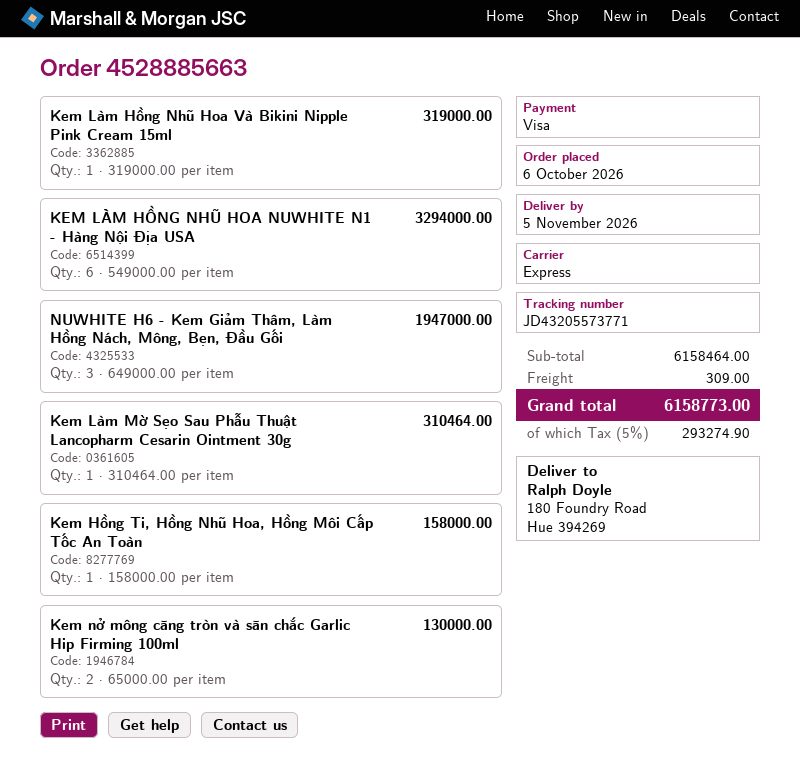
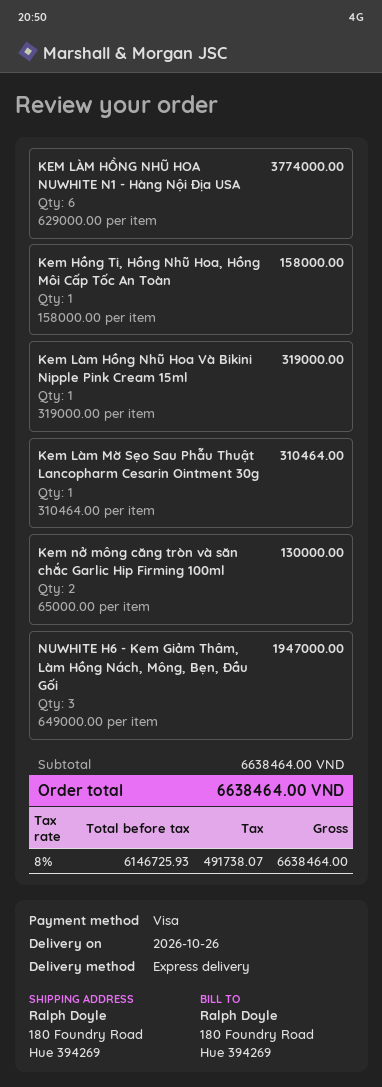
delivery date: 2026-11-05 -> 2026-10-26
KEM LÀM HỒNG NHŨ HOA NUWHITE N1 - Hàng Nội Địa USA: 6 x 549000.00 = 3294000.00 -> 6 x 629000.00 = 3774000.00
subtotal: 6158464.00 -> 6638464.00
shipping: 309.00 -> none
tax: 5% = 293274.90 -> 8% = 491738.07
total: 6158773.00 -> 6638464.00

